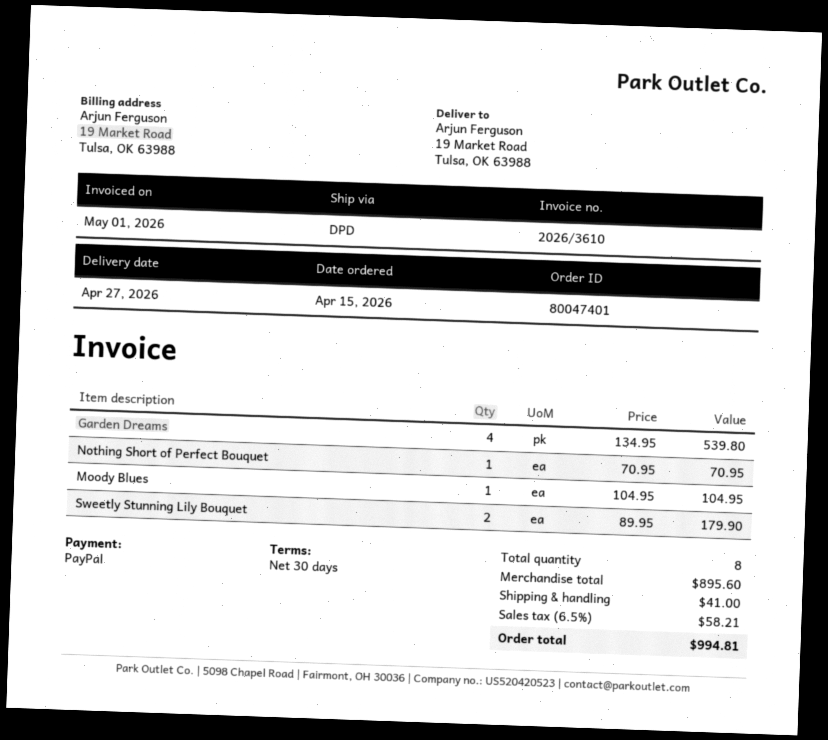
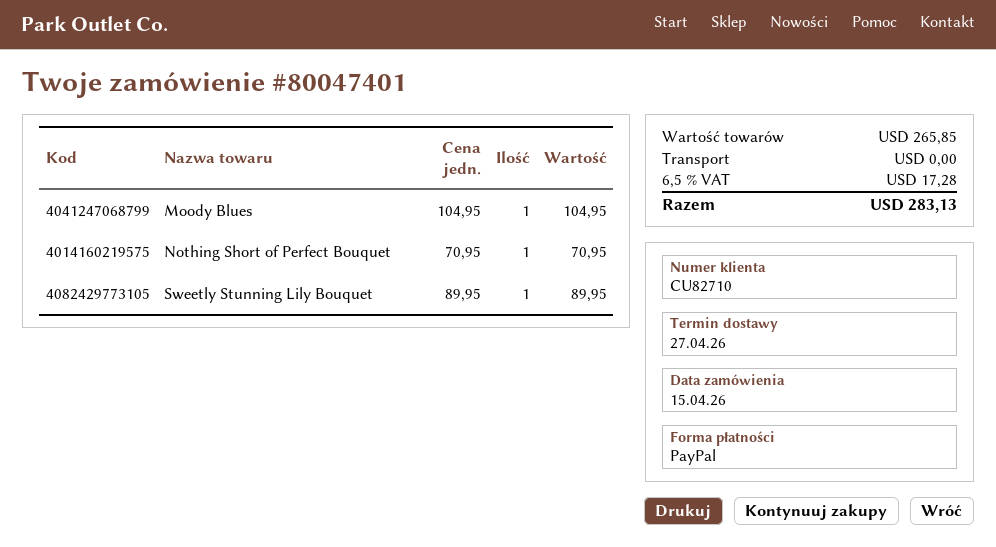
Garden Dreams: 4 x 134.95 = 539.80 -> none
Sweetly Stunning Lily Bouquet: 2 x 89.95 = 179.90 -> 1 x 89.95 = 89.95
subtotal: 895.60 -> 265.85
shipping: 41.00 -> 0.00
tax: 6.5% = 58.21 -> 6.5% = 17.28
total: 994.81 -> 283.13

